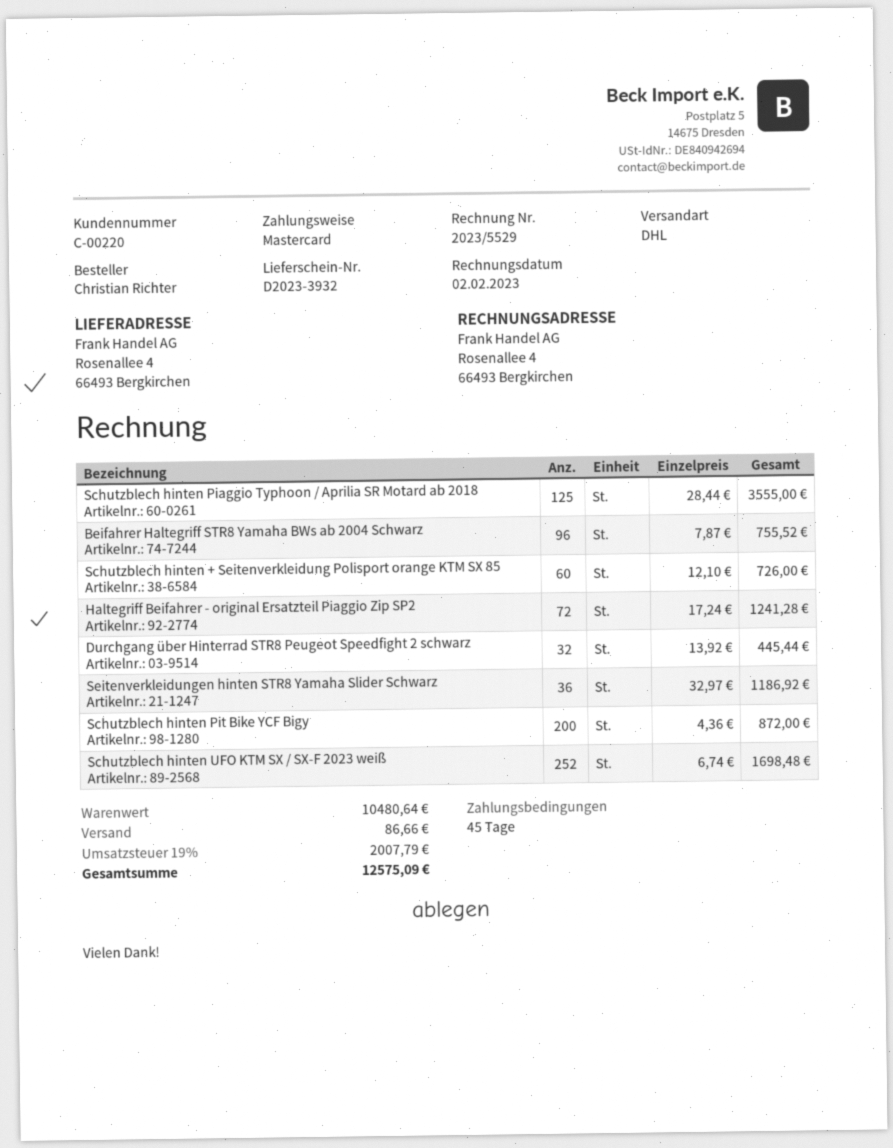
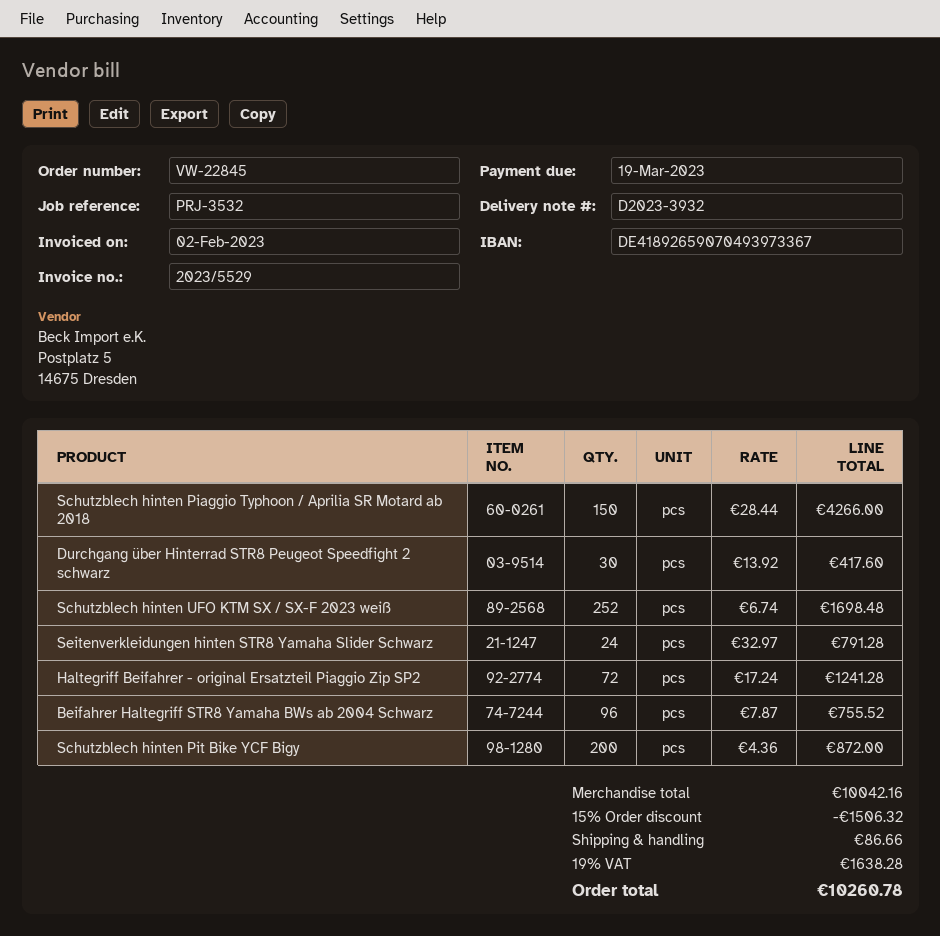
Schutzblech hinten Piaggio Typhoon / Aprilia SR Motard ab 2018: 125 x 28.44 = 3555.00 -> 150 x 28.44 = 4266.00
Schutzblech hinten + Seitenverkleidung Polisport orange KTM SX 85: 60 x 12.10 = 726.00 -> none
Durchgang über Hinterrad STR8 Peugeot Speedfight 2 schwarz: 32 x 13.92 = 445.44 -> 30 x 13.92 = 417.60
Seitenverkleidungen hinten STR8 Yamaha Slider Schwarz: 36 x 32.97 = 1186.92 -> 24 x 32.97 = 791.28
subtotal: 10480.64 -> 10042.16
discount: none -> 15% = 1506.32
tax: 19% = 2007.79 -> 19% = 1638.28
total: 12575.09 -> 10260.78

